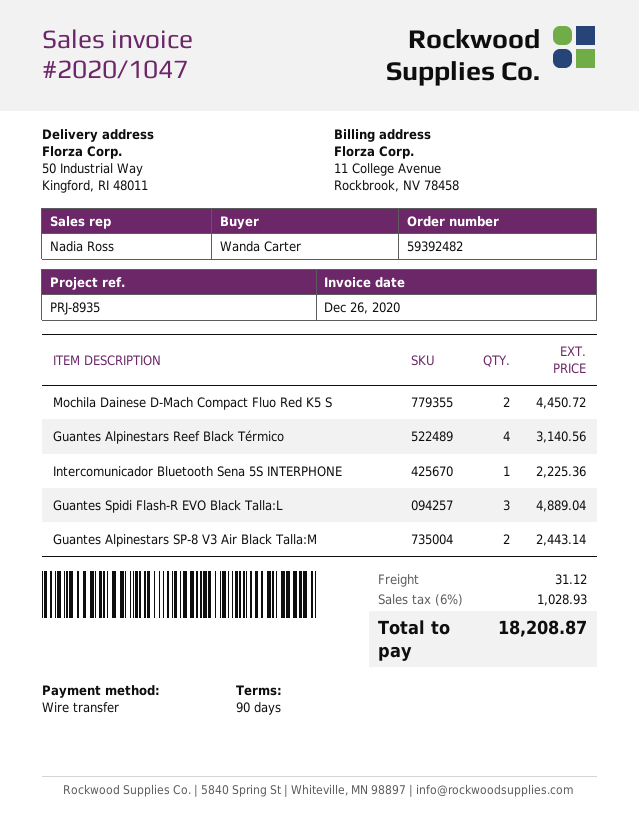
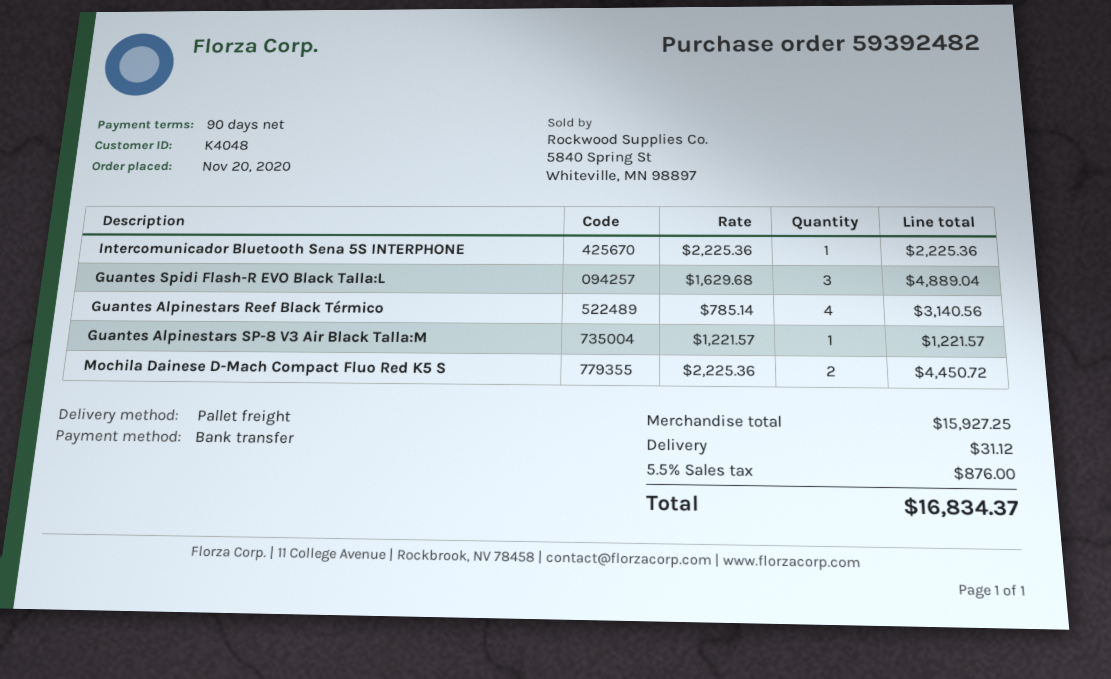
Guantes Alpinestars SP-8 V3 Air Black Talla:M: 2 for 2443.14 -> 1 for 1221.57
tax: 6% = 1028.93 -> 5.5% = 876.00
total: 18208.87 -> 16834.37

